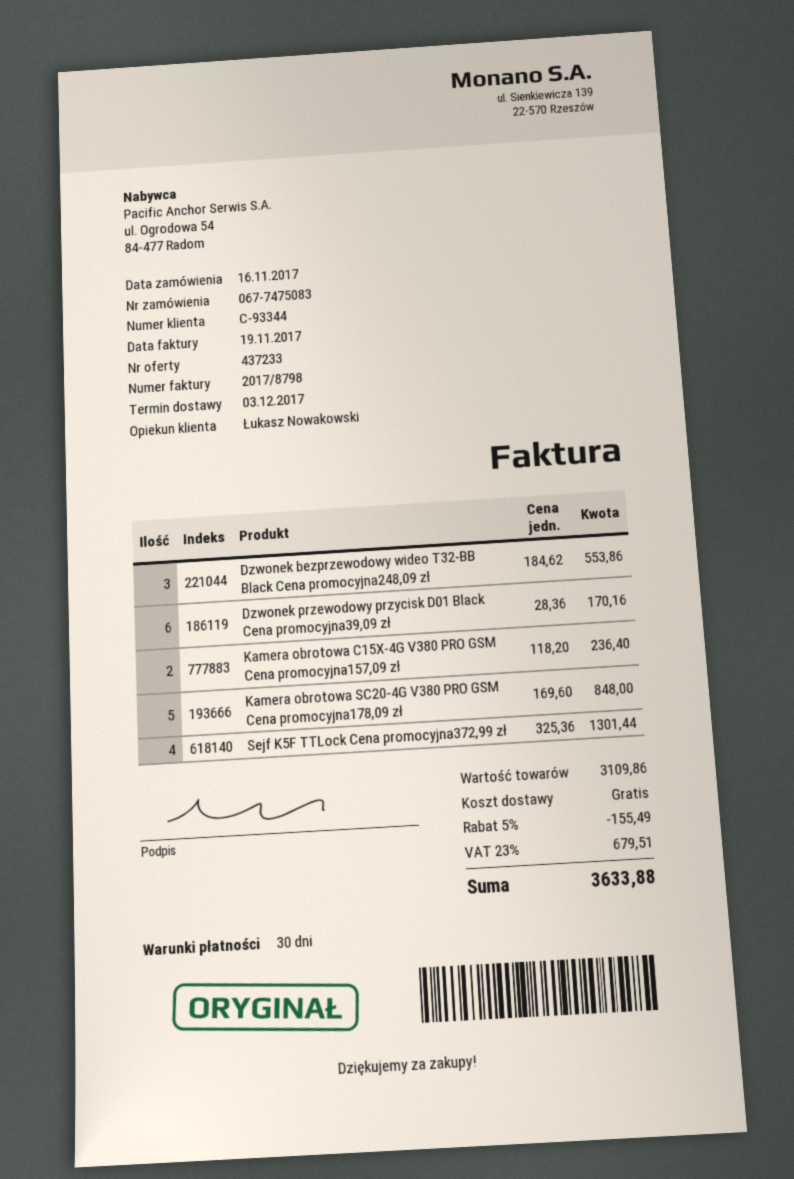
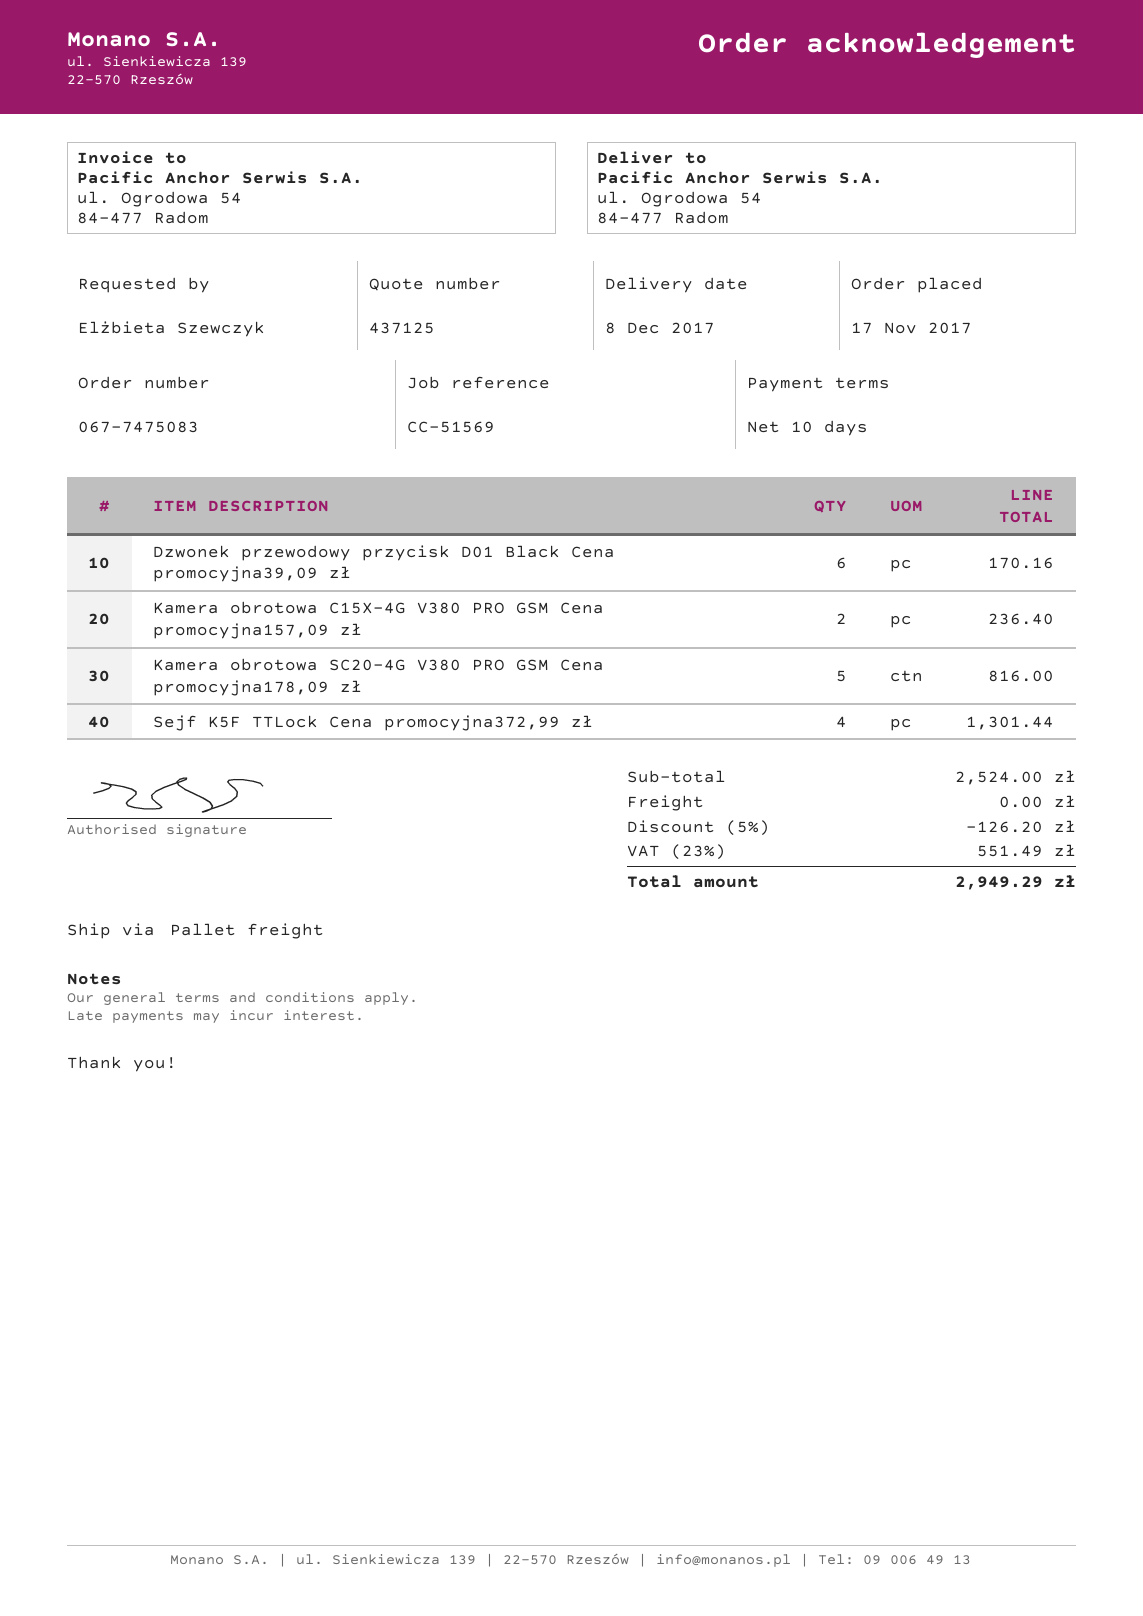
quote number: 437233 -> 437125
order date: 2017-11-16 -> 2017-11-17
delivery date: 2017-12-03 -> 2017-12-08
payment terms: 30 days -> 10 days
Dzwonek bezprzewodowy wideo T32-BB Black Cena promocyjna248,09 zł: 3 for 553.86 -> none
Kamera obrotowa SC20-4G V380 PRO GSM Cena promocyjna178,09 zł: 5 for 848.00 -> 5 for 816.00
subtotal: 3109.86 -> 2524.00
discount: 5% = 155.49 -> 5% = 126.20
tax: 23% = 679.51 -> 23% = 551.49
total: 3633.88 -> 2949.29

